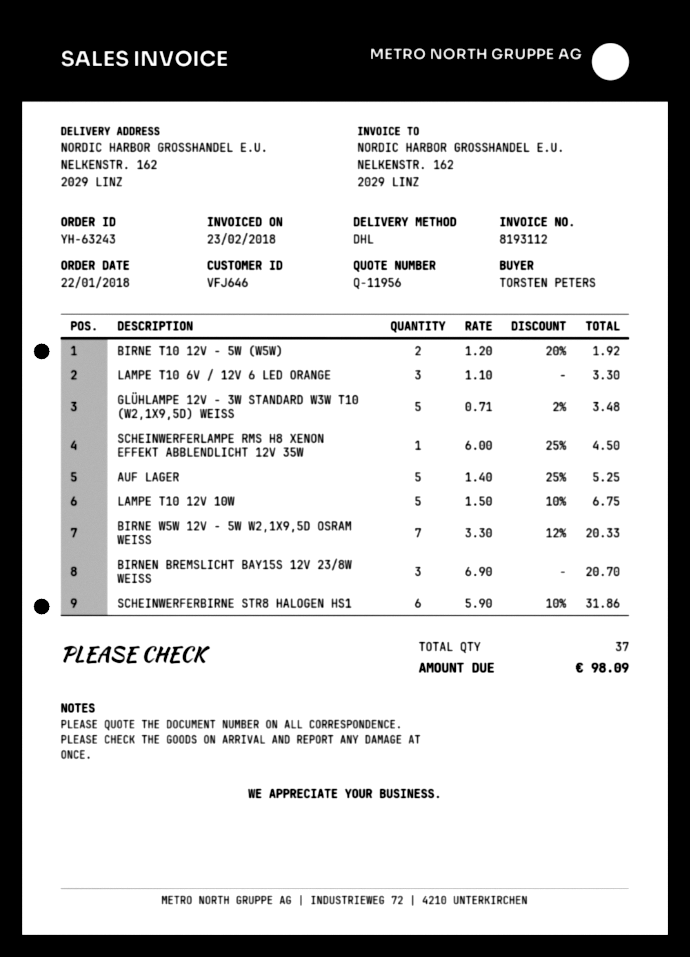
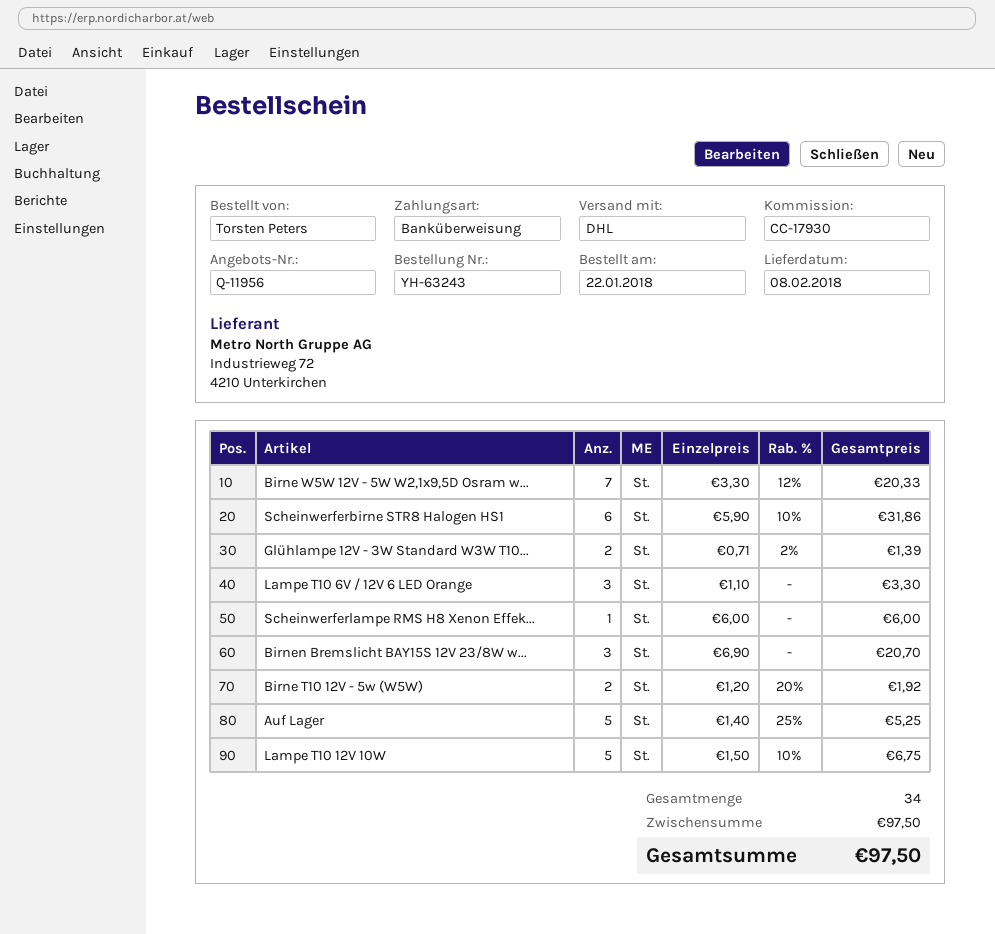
GLÜHLAMPE 12V - 3W STANDARD W3W T10 (W2,1X9,5D) WEISS: 5 x 0.71 - 2% = 3.48 -> 2 x 0.71 - 2% = 1.39
SCHEINWERFERLAMPE RMS H8 XENON EFFEKT ABBLENDLICHT 12V 35W: 1 x 6.00 - 25% = 4.50 -> 1 x 6.00 = 6.00
total quantity: 37 -> 34
total: 98.09 -> 97.50

